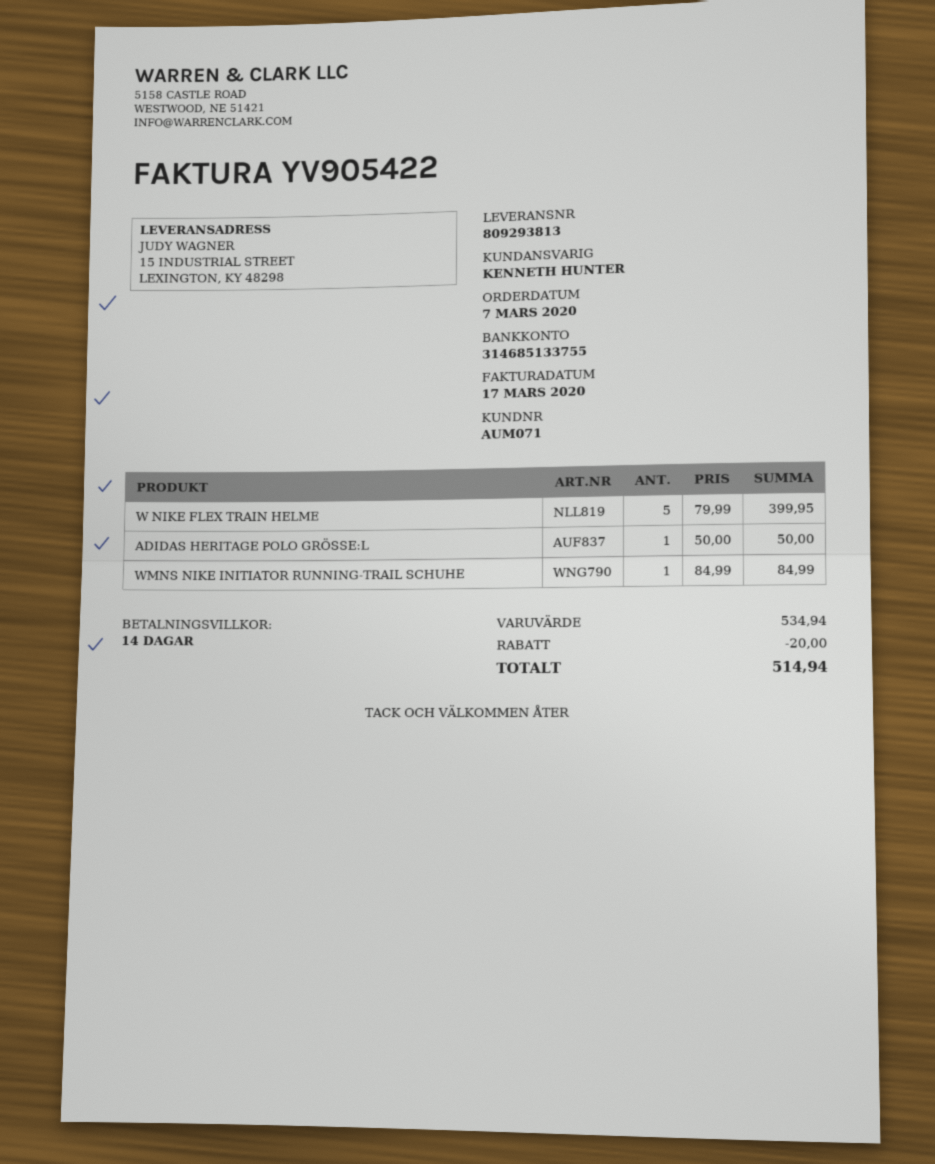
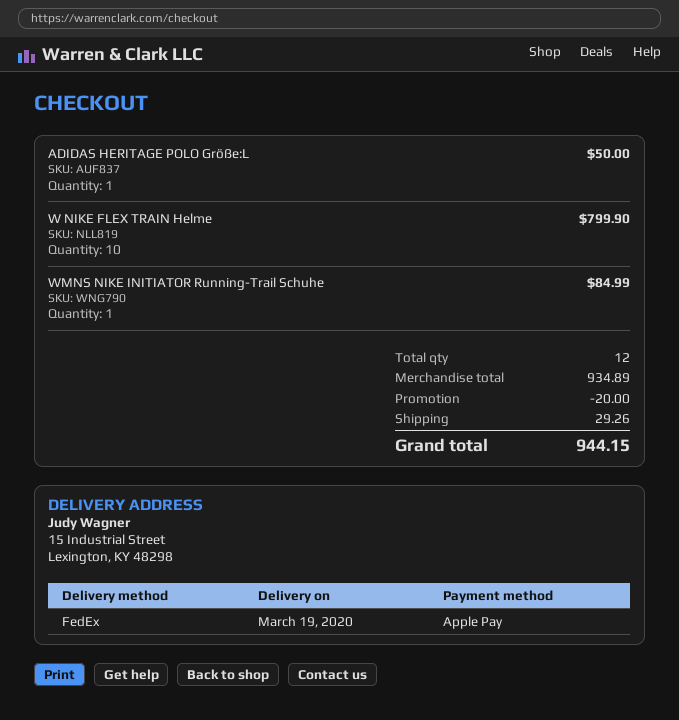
W NIKE FLEX TRAIN HELME: 5 for 399.95 -> 10 for 799.90
subtotal: 534.94 -> 934.89
shipping: none -> 29.26
total: 514.94 -> 944.15

